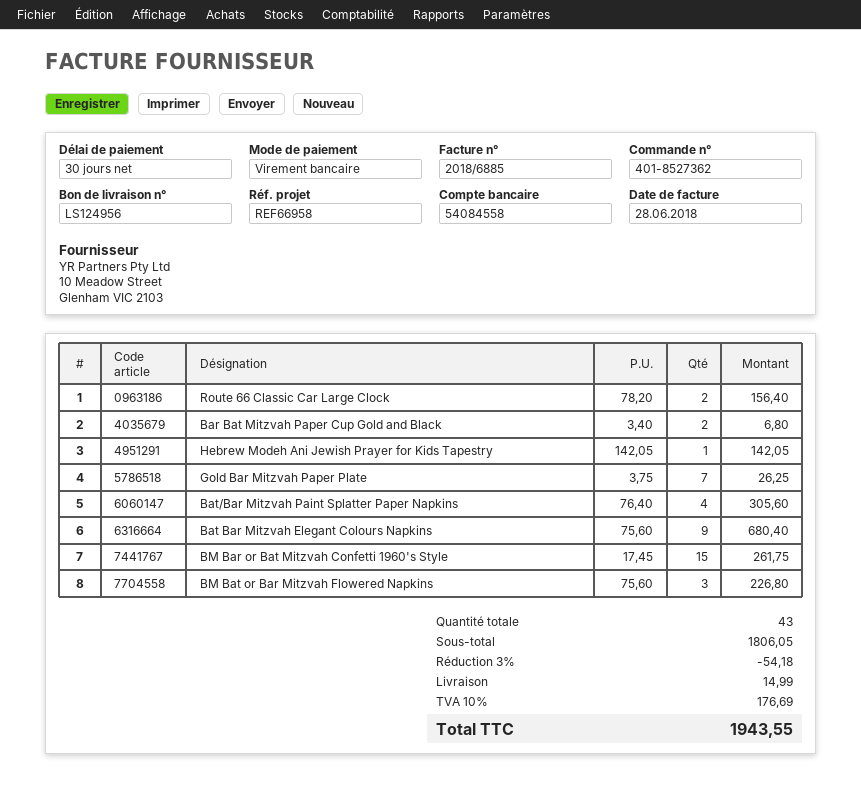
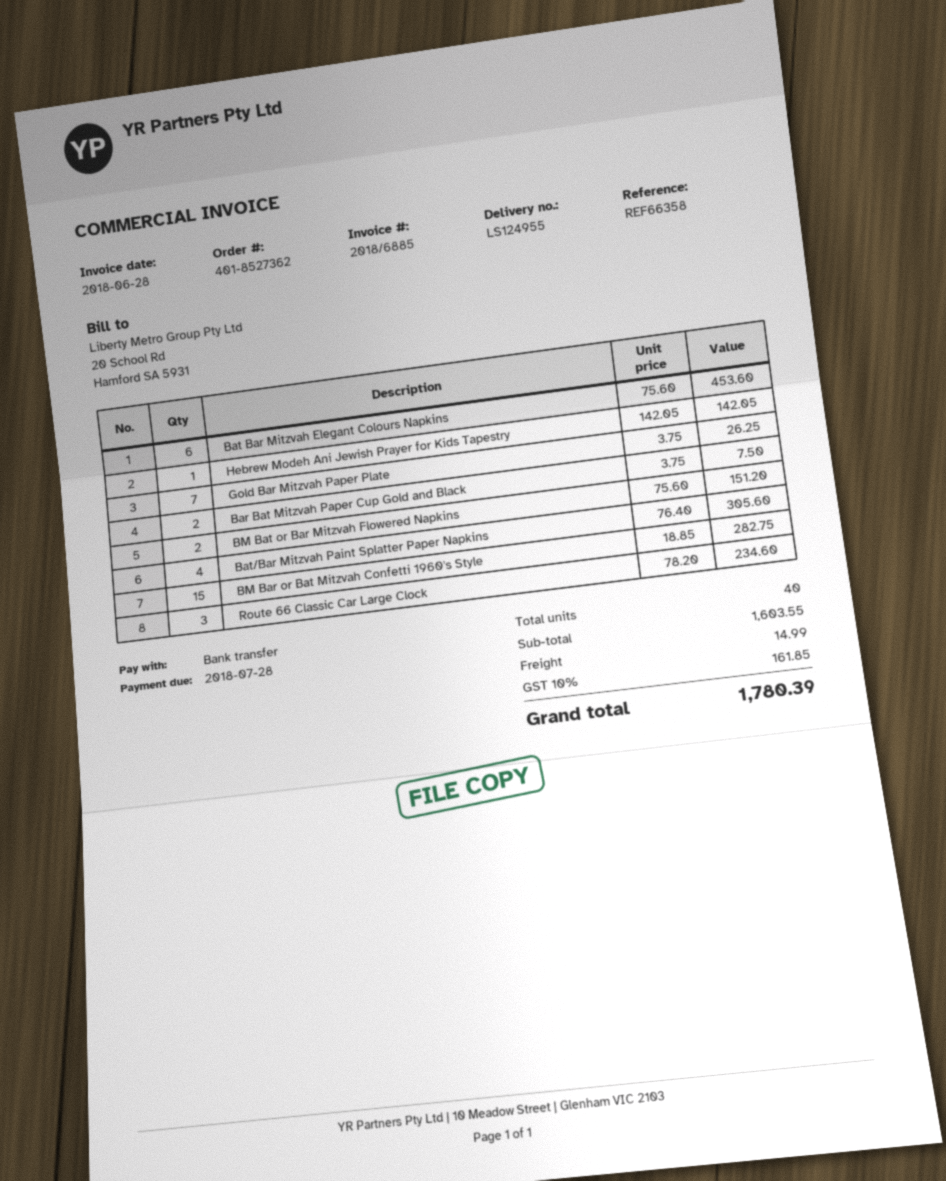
delivery note number: LS124956 -> LS124955
reference: REF66958 -> REF66358
Route 66 Classic Car Large Clock: 2 x 78.20 = 156.40 -> 3 x 78.20 = 234.60
Bar Bat Mitzvah Paper Cup Gold and Black: 2 x 3.40 = 6.80 -> 2 x 3.75 = 7.50
Bat Bar Mitzvah Elegant Colours Napkins: 9 x 75.60 = 680.40 -> 6 x 75.60 = 453.60
BM Bar or Bat Mitzvah Confetti 1960's Style: 15 x 17.45 = 261.75 -> 15 x 18.85 = 282.75
BM Bat or Bar Mitzvah Flowered Napkins: 3 x 75.60 = 226.80 -> 2 x 75.60 = 151.20
total quantity: 43 -> 40
subtotal: 1806.05 -> 1603.55
discount: 3% = 54.18 -> none
tax: 10% = 176.69 -> 10% = 161.85
total: 1943.55 -> 1780.39

